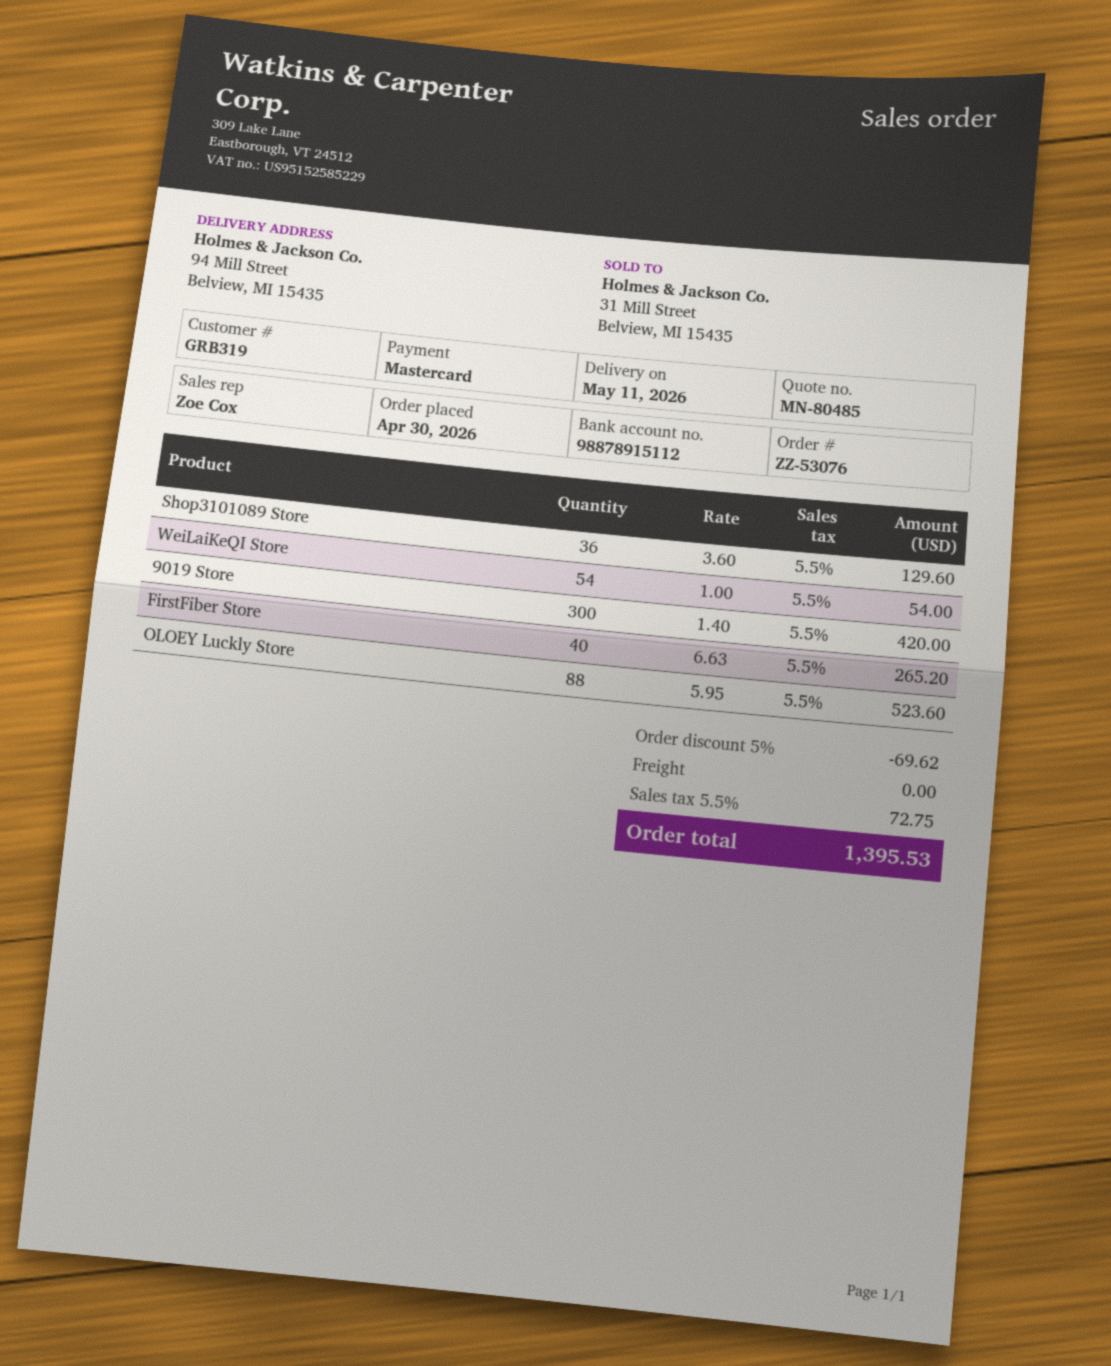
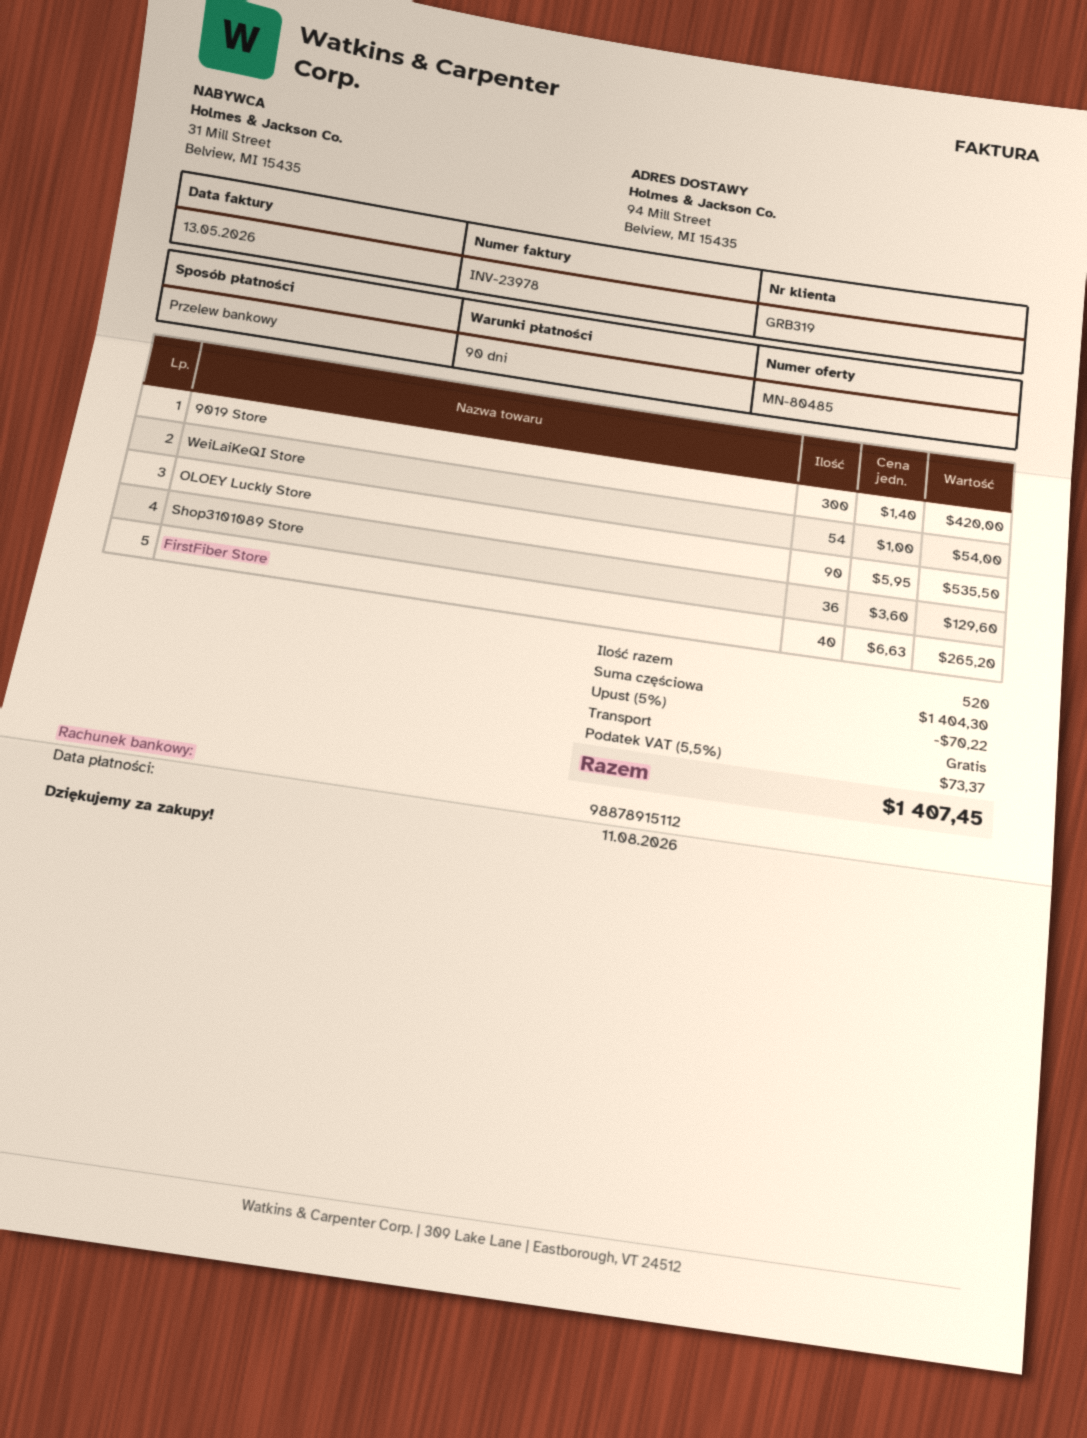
payment method: Mastercard -> bank transfer
OLOEY Luckly Store: 88 x 5.95 = 523.60 -> 90 x 5.95 = 535.50
discount: 5% = 69.62 -> 5% = 70.22
tax: 5.5% = 72.75 -> 5.5% = 73.37
total: 1395.53 -> 1407.45

